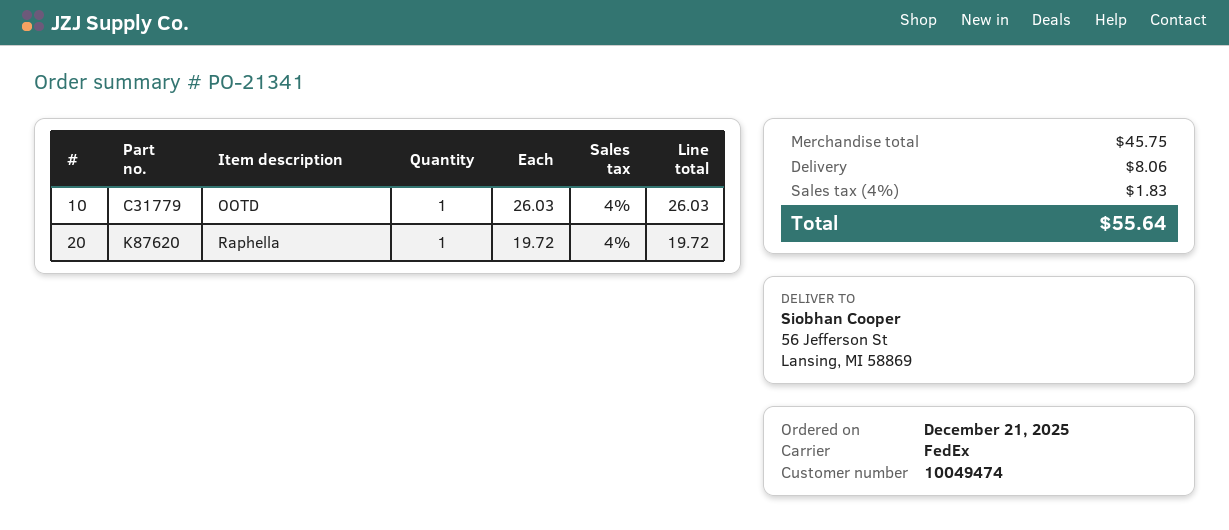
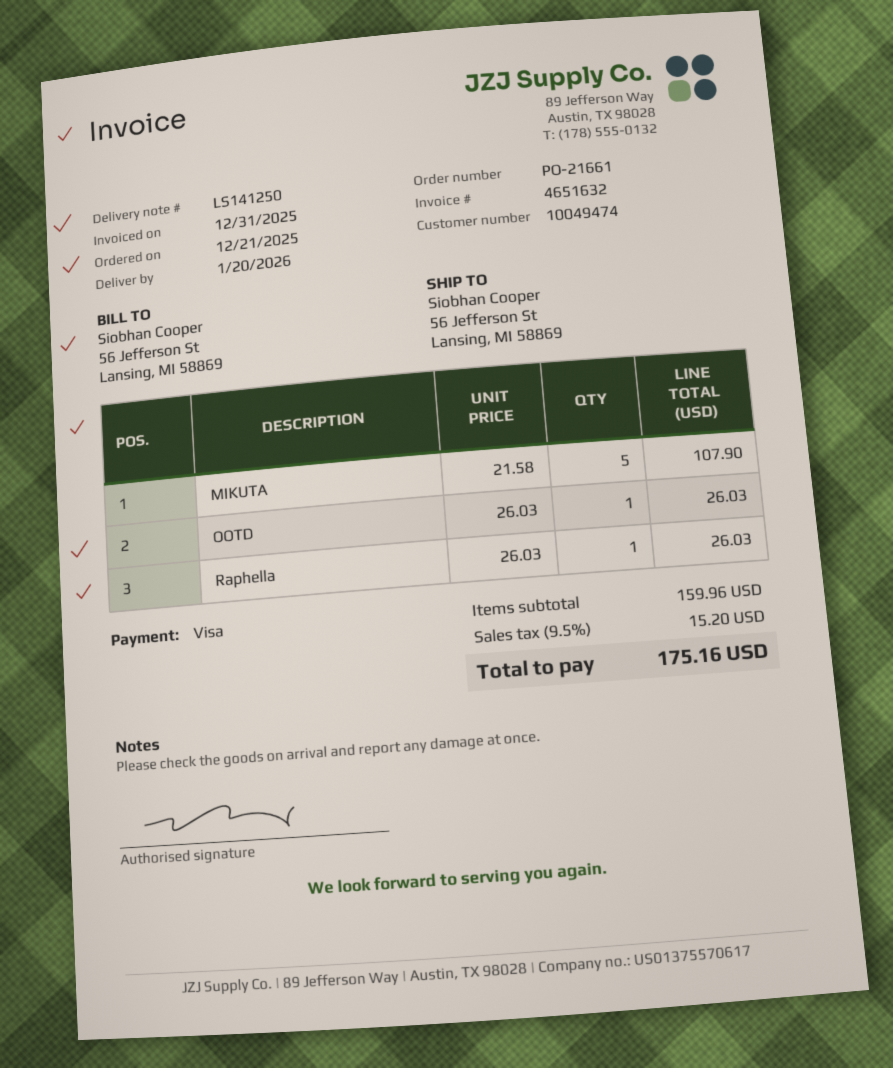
order number: PO-21341 -> PO-21661
Raphella: 1 x 19.72 = 19.72 -> 1 x 26.03 = 26.03
MIKUTA: none -> 5 x 21.58 = 107.90
subtotal: 45.75 -> 159.96
shipping: 8.06 -> none
tax: 4% = 1.83 -> 9.5% = 15.20
total: 55.64 -> 175.16

